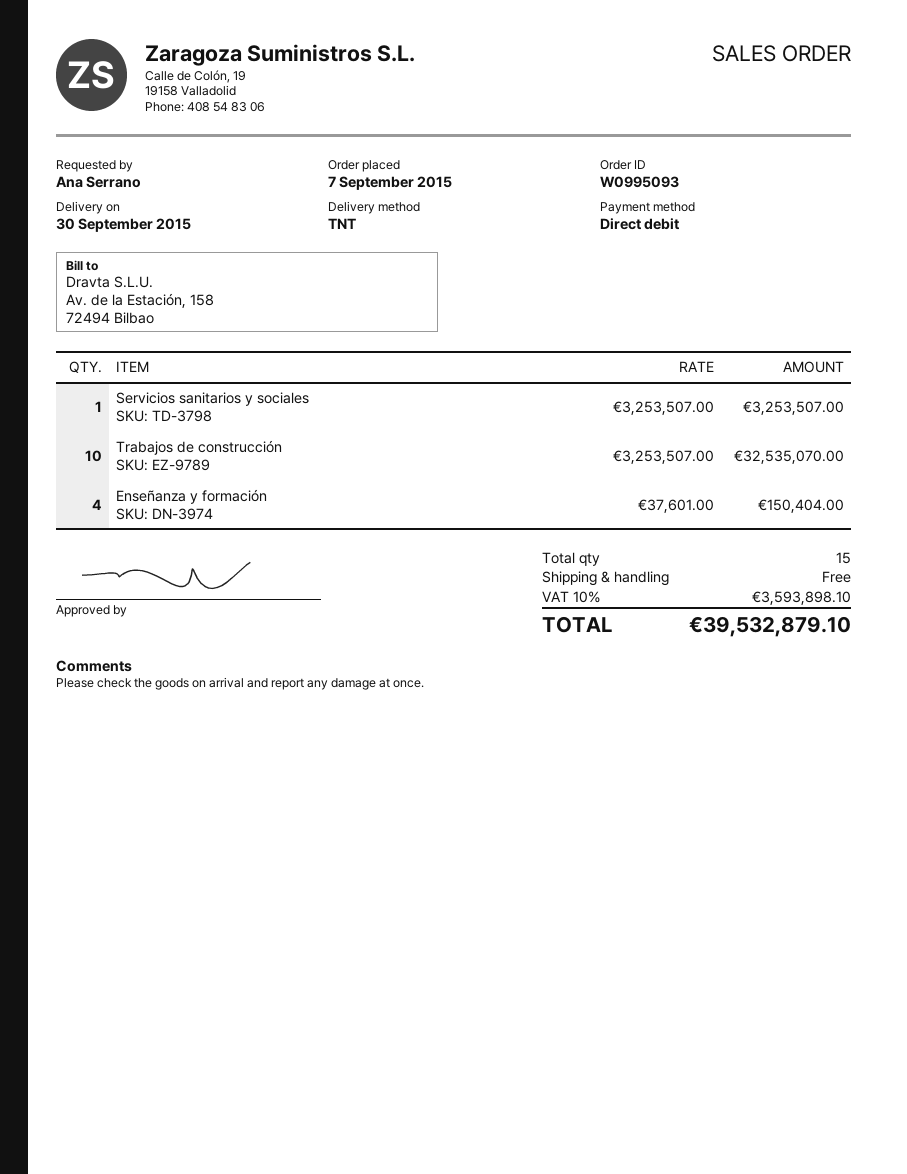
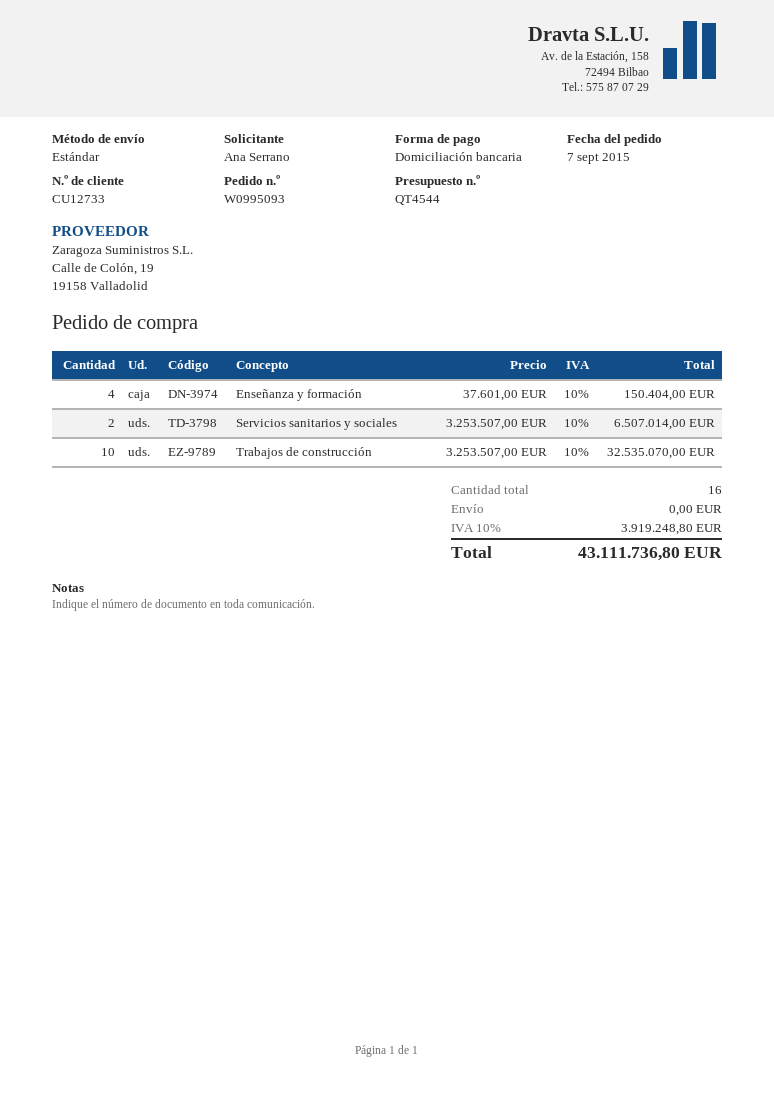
shipping method: TNT -> standard
Servicios sanitarios y sociales: 1 x 3253507.00 = 3253507.00 -> 2 x 3253507.00 = 6507014.00
total quantity: 15 -> 16
tax: 10% = 3593898.10 -> 10% = 3919248.80
total: 39532879.10 -> 43111736.80

